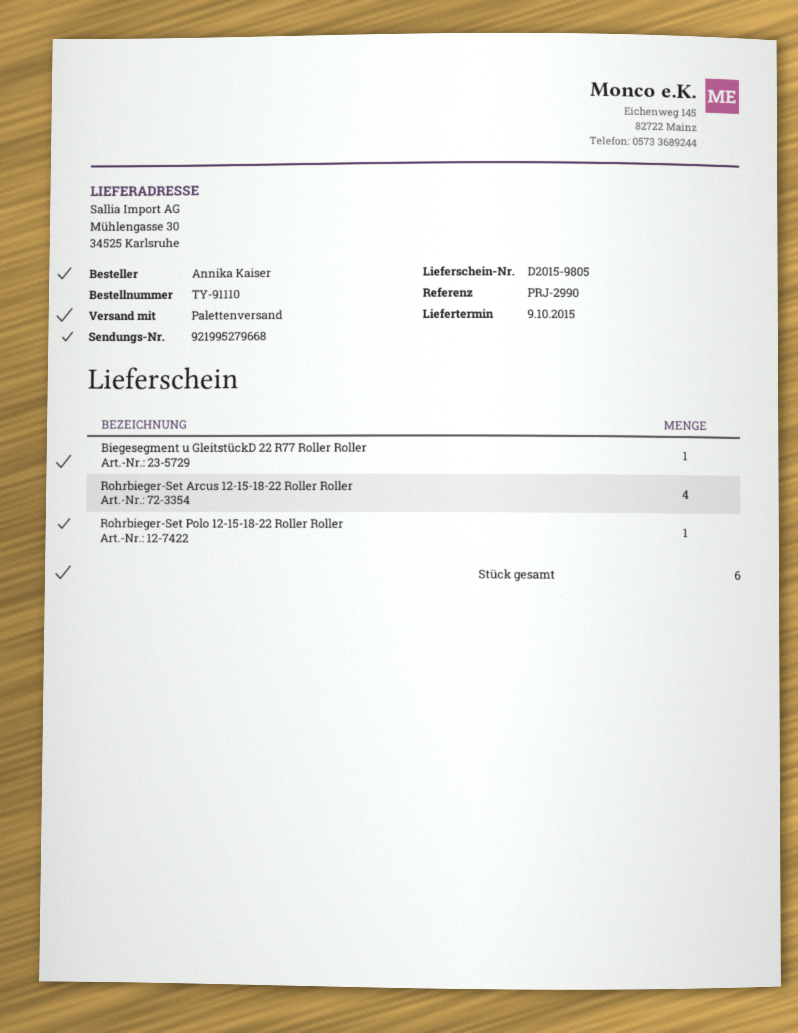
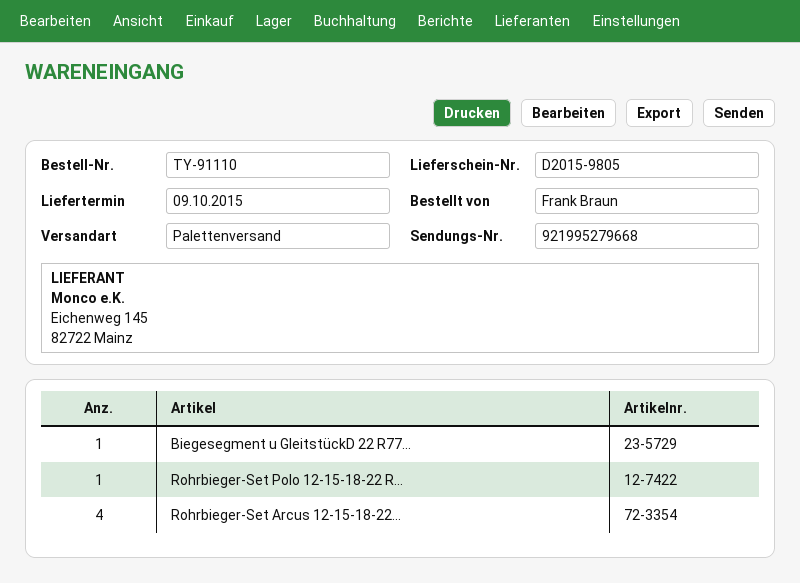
ordered by: Annika Kaiser -> Frank Braun

